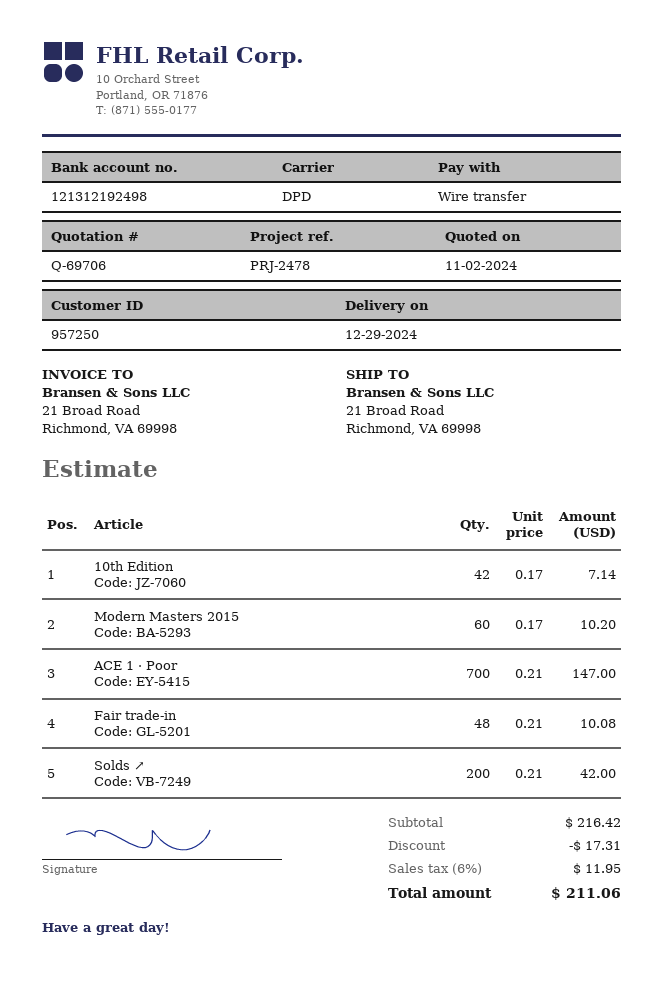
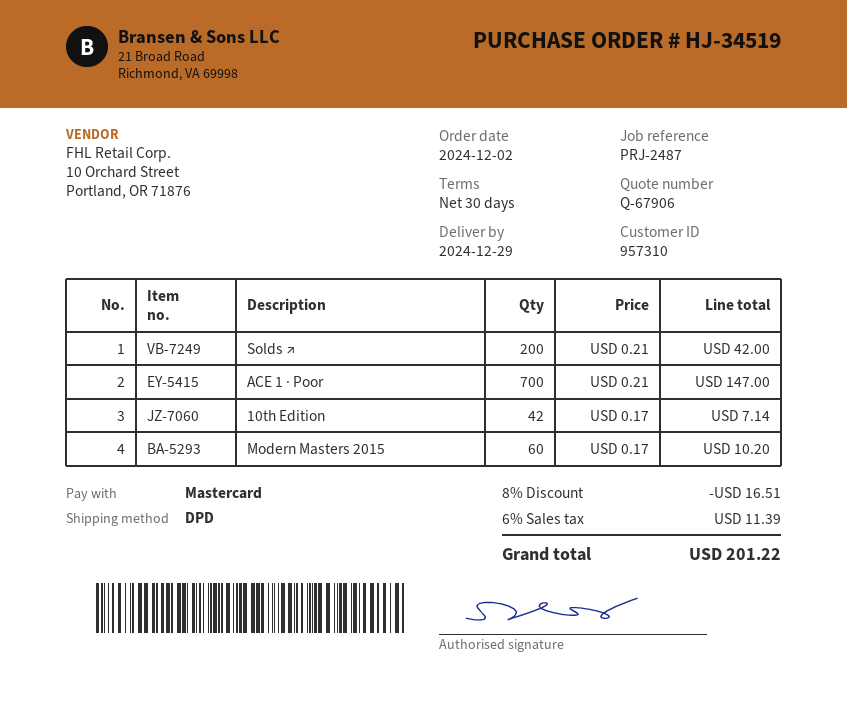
quote number: Q-69706 -> Q-67906
customer number: 957250 -> 957310
reference: PRJ-2478 -> PRJ-2487
payment method: bank transfer -> Mastercard
Fair trade-in: 48 x 0.21 = 10.08 -> none
discount: 17.31 -> 16.51
tax: 6% = 11.95 -> 6% = 11.39
total: 211.06 -> 201.22

